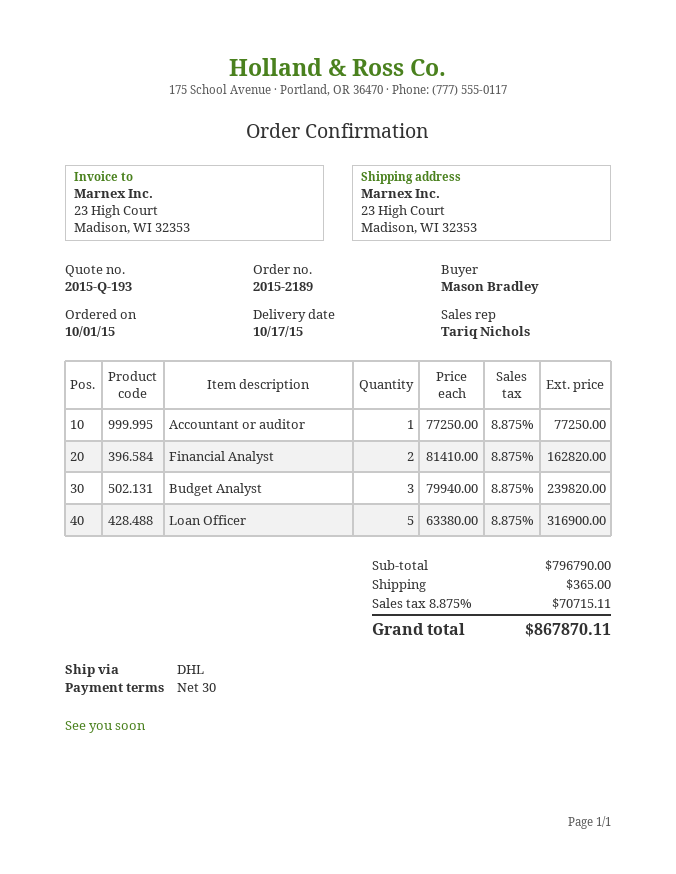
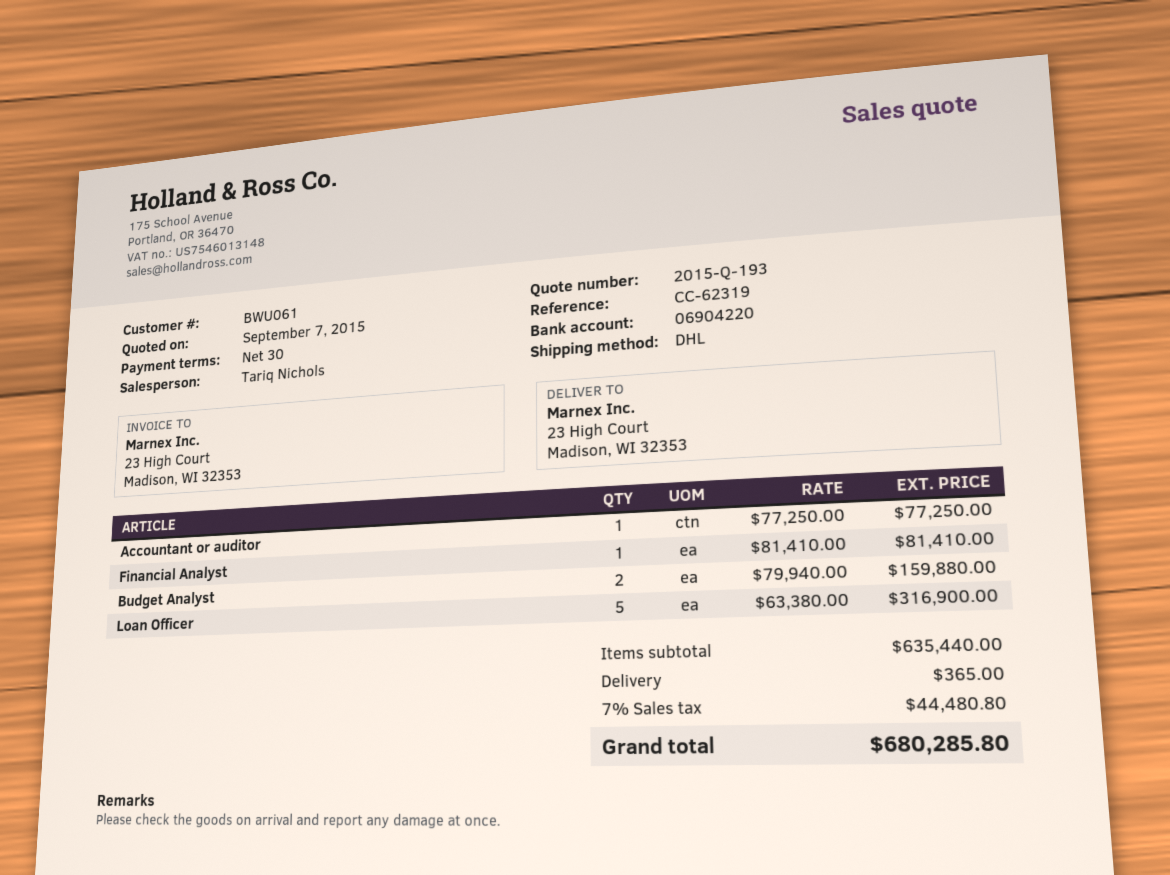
Financial Analyst: 2 x 81410.00 = 162820.00 -> 1 x 81410.00 = 81410.00
Budget Analyst: 3 x 79940.00 = 239820.00 -> 2 x 79940.00 = 159880.00
subtotal: 796790.00 -> 635440.00
tax: 8.875% = 70715.11 -> 7% = 44480.80
total: 867870.11 -> 680285.80

